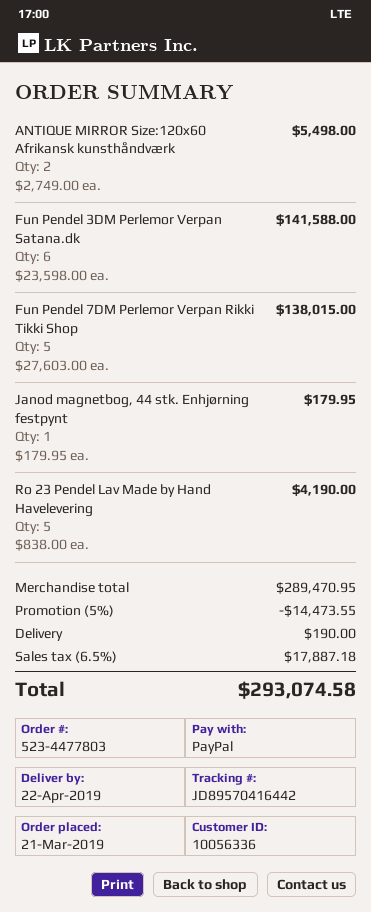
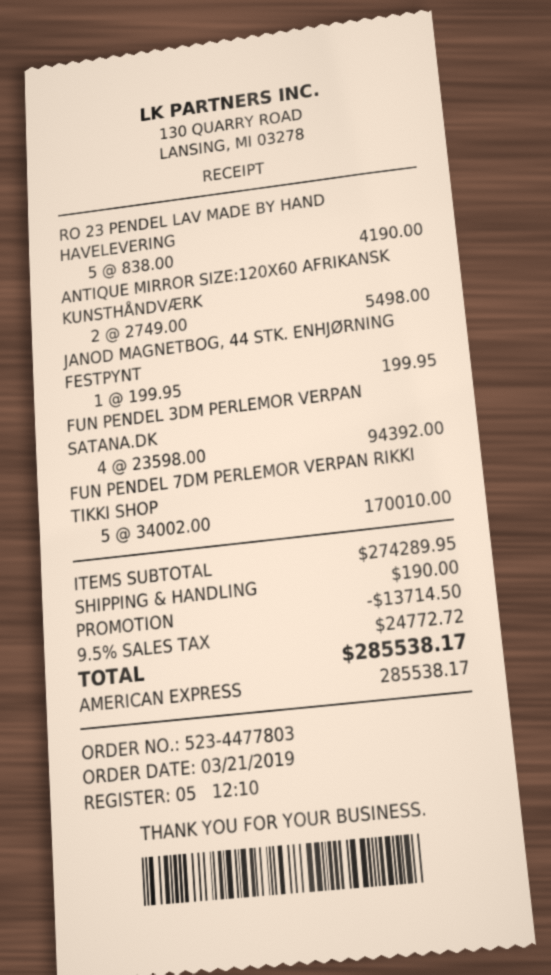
payment method: PayPal -> American Express
Fun Pendel 3DM Perlemor Verpan Satana.dk: 6 x 23598.00 = 141588.00 -> 4 x 23598.00 = 94392.00
Fun Pendel 7DM Perlemor Verpan Rikki Tikki Shop: 5 x 27603.00 = 138015.00 -> 5 x 34002.00 = 170010.00
Janod magnetbog, 44 stk. Enhjørning festpynt: 1 x 179.95 = 179.95 -> 1 x 199.95 = 199.95
subtotal: 289470.95 -> 274289.95
discount: 14473.55 -> 13714.50
tax: 6.5% = 17887.18 -> 9.5% = 24772.72
total: 293074.58 -> 285538.17

